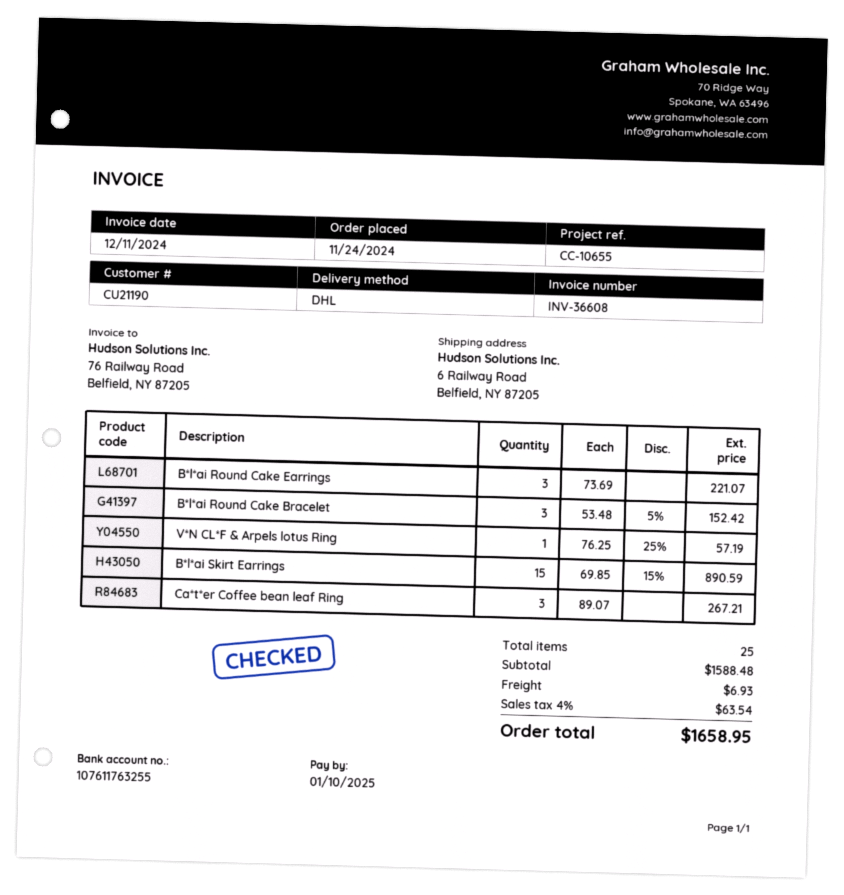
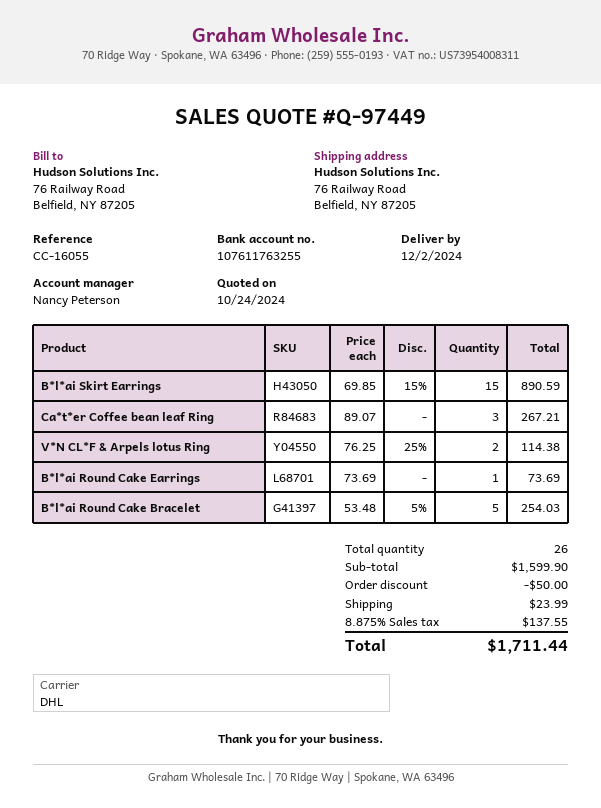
reference: CC-10655 -> CC-16055
ship to: 6 Railway Road, Belfield, NY 87205 -> 76 Railway Road, Belfield, NY 87205
B*l*ai Round Cake Earrings: 3 x 73.69 = 221.07 -> 1 x 73.69 = 73.69
B*l*ai Round Cake Bracelet: 3 x 53.48 - 5% = 152.42 -> 5 x 53.48 - 5% = 254.03
V*N CL*F & Arpels lotus Ring: 1 x 76.25 - 25% = 57.19 -> 2 x 76.25 - 25% = 114.38
total quantity: 25 -> 26
subtotal: 1588.48 -> 1599.90
discount: none -> 50.00
shipping: 6.93 -> 23.99
tax: 4% = 63.54 -> 8.875% = 137.55
total: 1658.95 -> 1711.44

